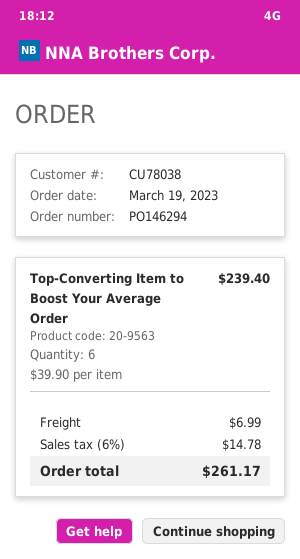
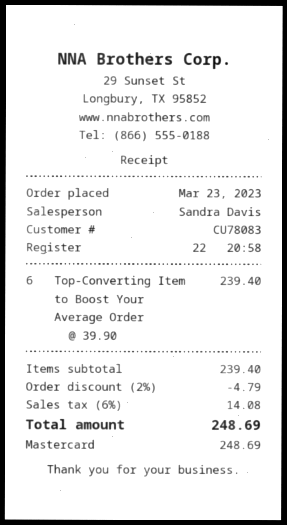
order date: 2023-03-19 -> 2023-03-23
customer number: CU78038 -> CU78083
discount: none -> 2% = 4.79
shipping: 6.99 -> none
tax: 6% = 14.78 -> 6% = 14.08
total: 261.17 -> 248.69

